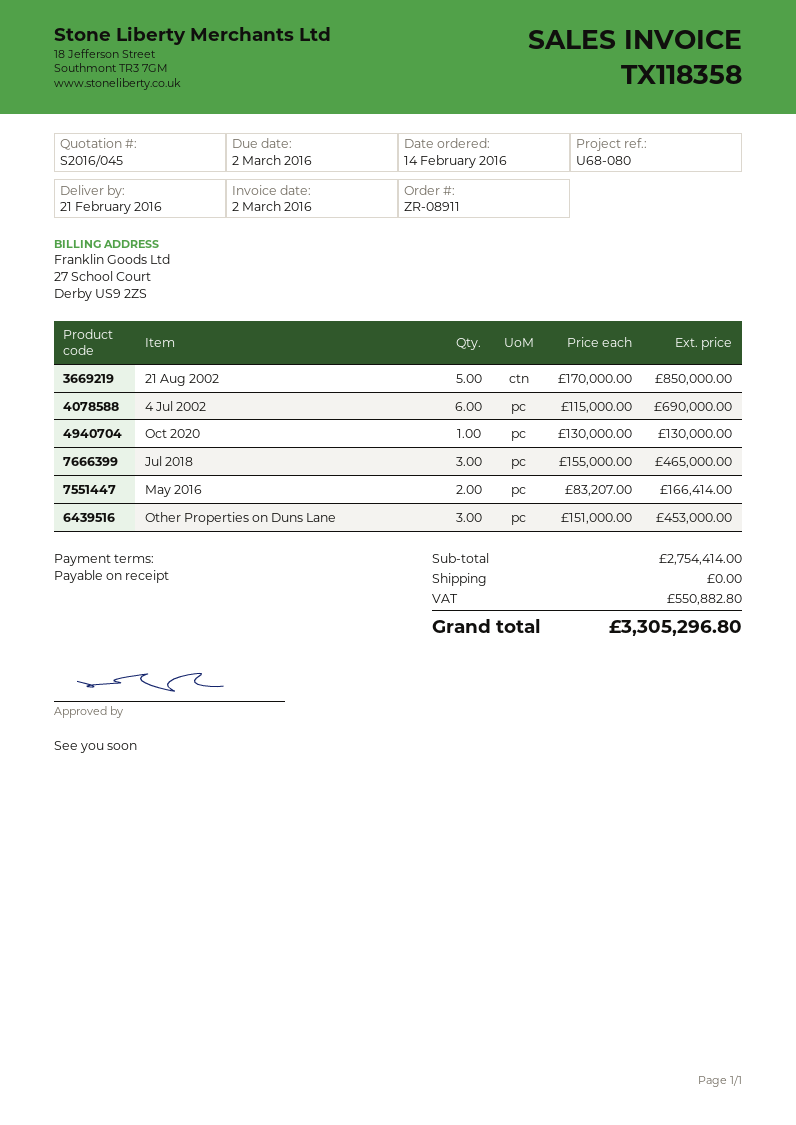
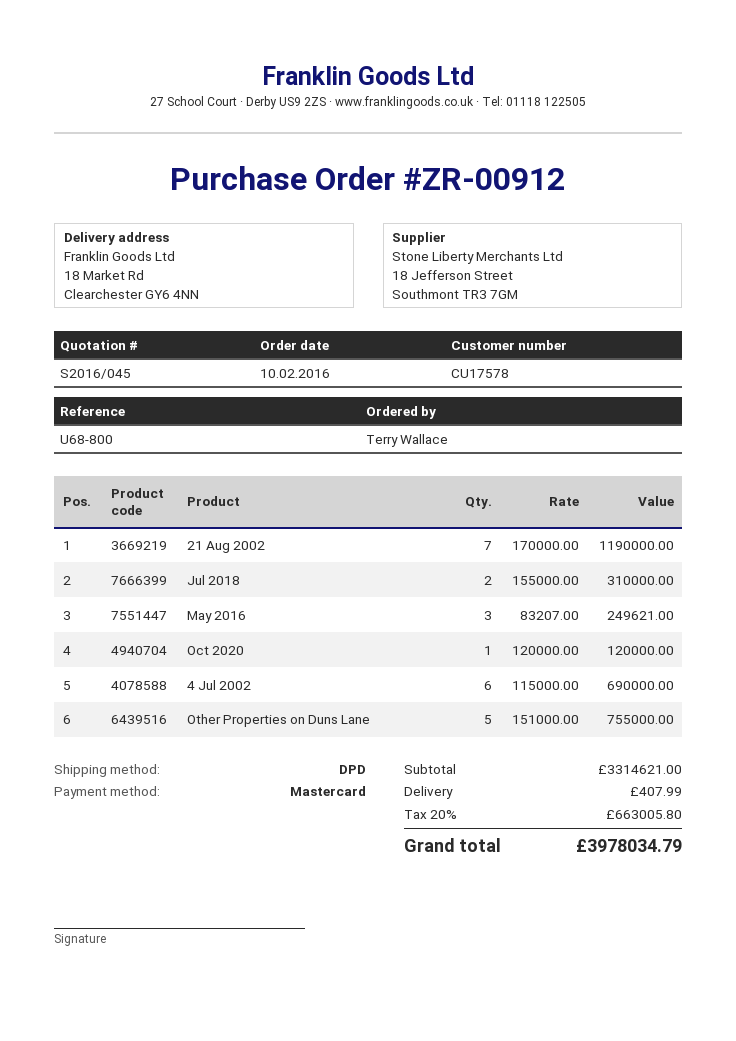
order number: ZR-08911 -> ZR-00912
order date: 2016-02-14 -> 2016-02-10
reference: U68-080 -> U68-800
21 Aug 2002: 5 x 170000.00 = 850000.00 -> 7 x 170000.00 = 1190000.00
Oct 2020: 1 x 130000.00 = 130000.00 -> 1 x 120000.00 = 120000.00
Jul 2018: 3 x 155000.00 = 465000.00 -> 2 x 155000.00 = 310000.00
May 2016: 2 x 83207.00 = 166414.00 -> 3 x 83207.00 = 249621.00
Other Properties on Duns Lane: 3 x 151000.00 = 453000.00 -> 5 x 151000.00 = 755000.00
subtotal: 2754414.00 -> 3314621.00
shipping: 0.00 -> 407.99
tax: 550882.80 -> 663005.80
total: 3305296.80 -> 3978034.79

